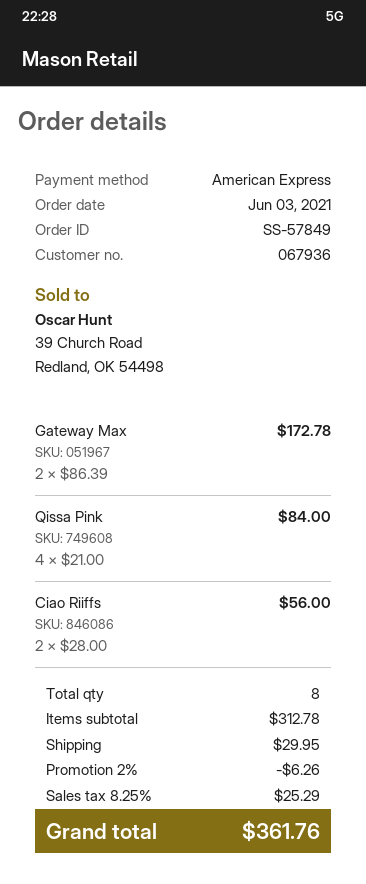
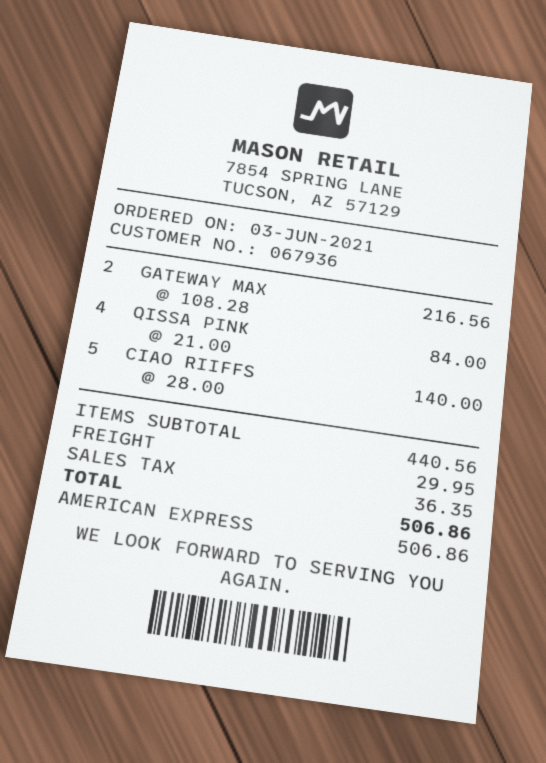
Gateway Max: 2 x 86.39 = 172.78 -> 2 x 108.28 = 216.56
Ciao Riiffs: 2 x 28.00 = 56.00 -> 5 x 28.00 = 140.00
subtotal: 312.78 -> 440.56
discount: 2% = 6.26 -> none
tax: 25.29 -> 36.35
total: 361.76 -> 506.86

